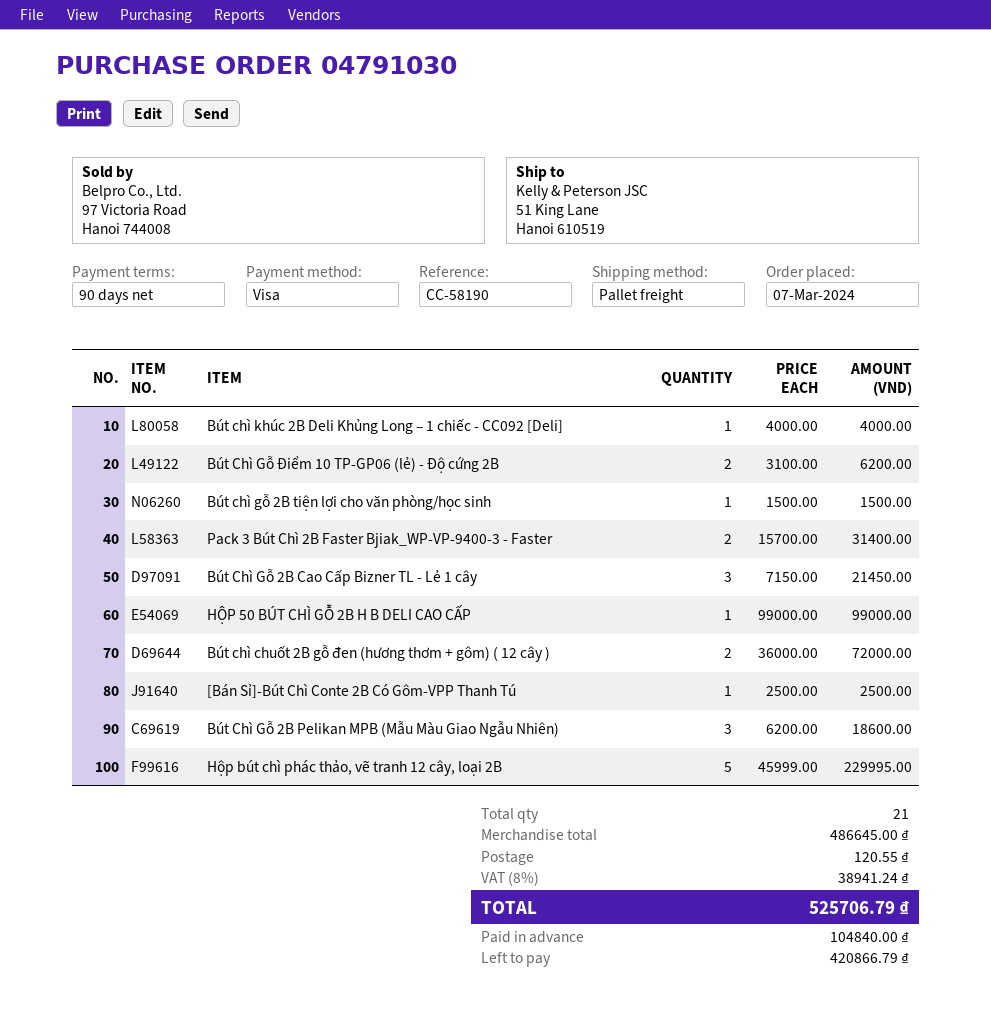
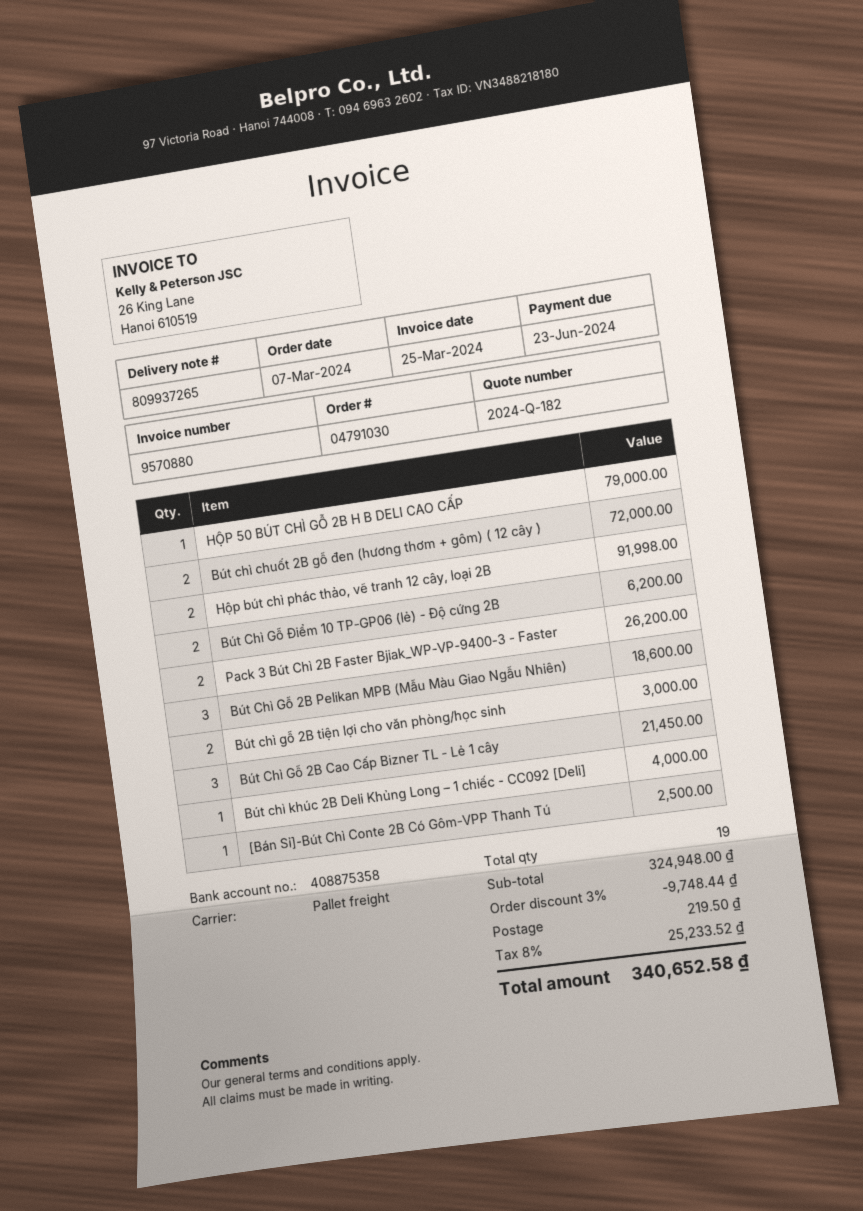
Bút chì gỗ 2B tiện lợi cho văn phòng/học sinh: 1 for 1500.00 -> 2 for 3000.00
Pack 3 Bút Chì 2B Faster Bjiak_WP-VP-9400-3 - Faster: 2 for 31400.00 -> 2 for 26200.00
HỘP 50 BÚT CHÌ GỖ 2B H B DELI CAO CẤP: 1 for 99000.00 -> 1 for 79000.00
Hộp bút chì phác thảo, vẽ tranh 12 cây, loại 2B: 5 for 229995.00 -> 2 for 91998.00
total quantity: 21 -> 19
subtotal: 486645.00 -> 324948.00
discount: none -> 3% = 9748.44
shipping: 120.55 -> 219.50
tax: 8% = 38941.24 -> 8% = 25233.52
total: 525706.79 -> 340652.58

